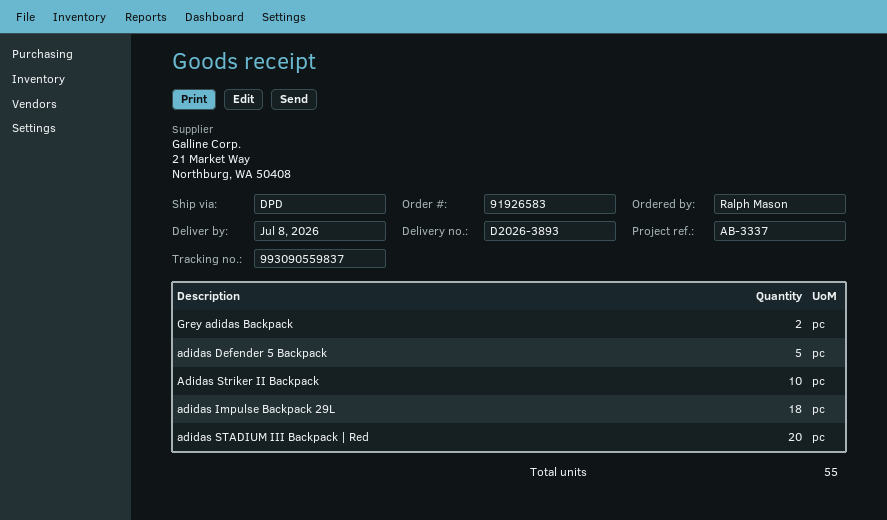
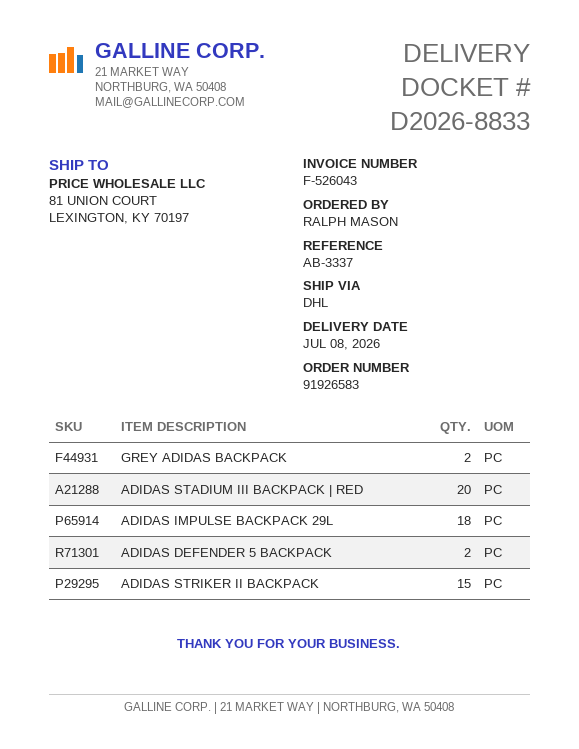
delivery note number: D2026-3893 -> D2026-8833
shipping method: DPD -> DHL
adidas Defender 5 Backpack: 5 -> 2
Adidas Striker II Backpack: 10 -> 15

